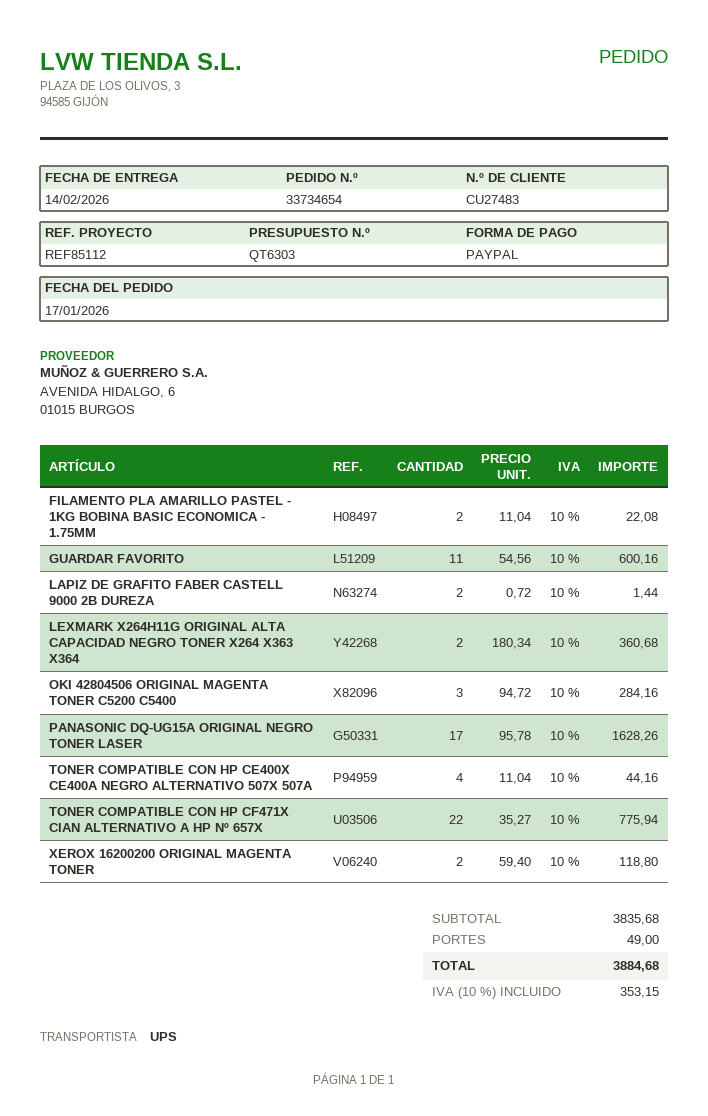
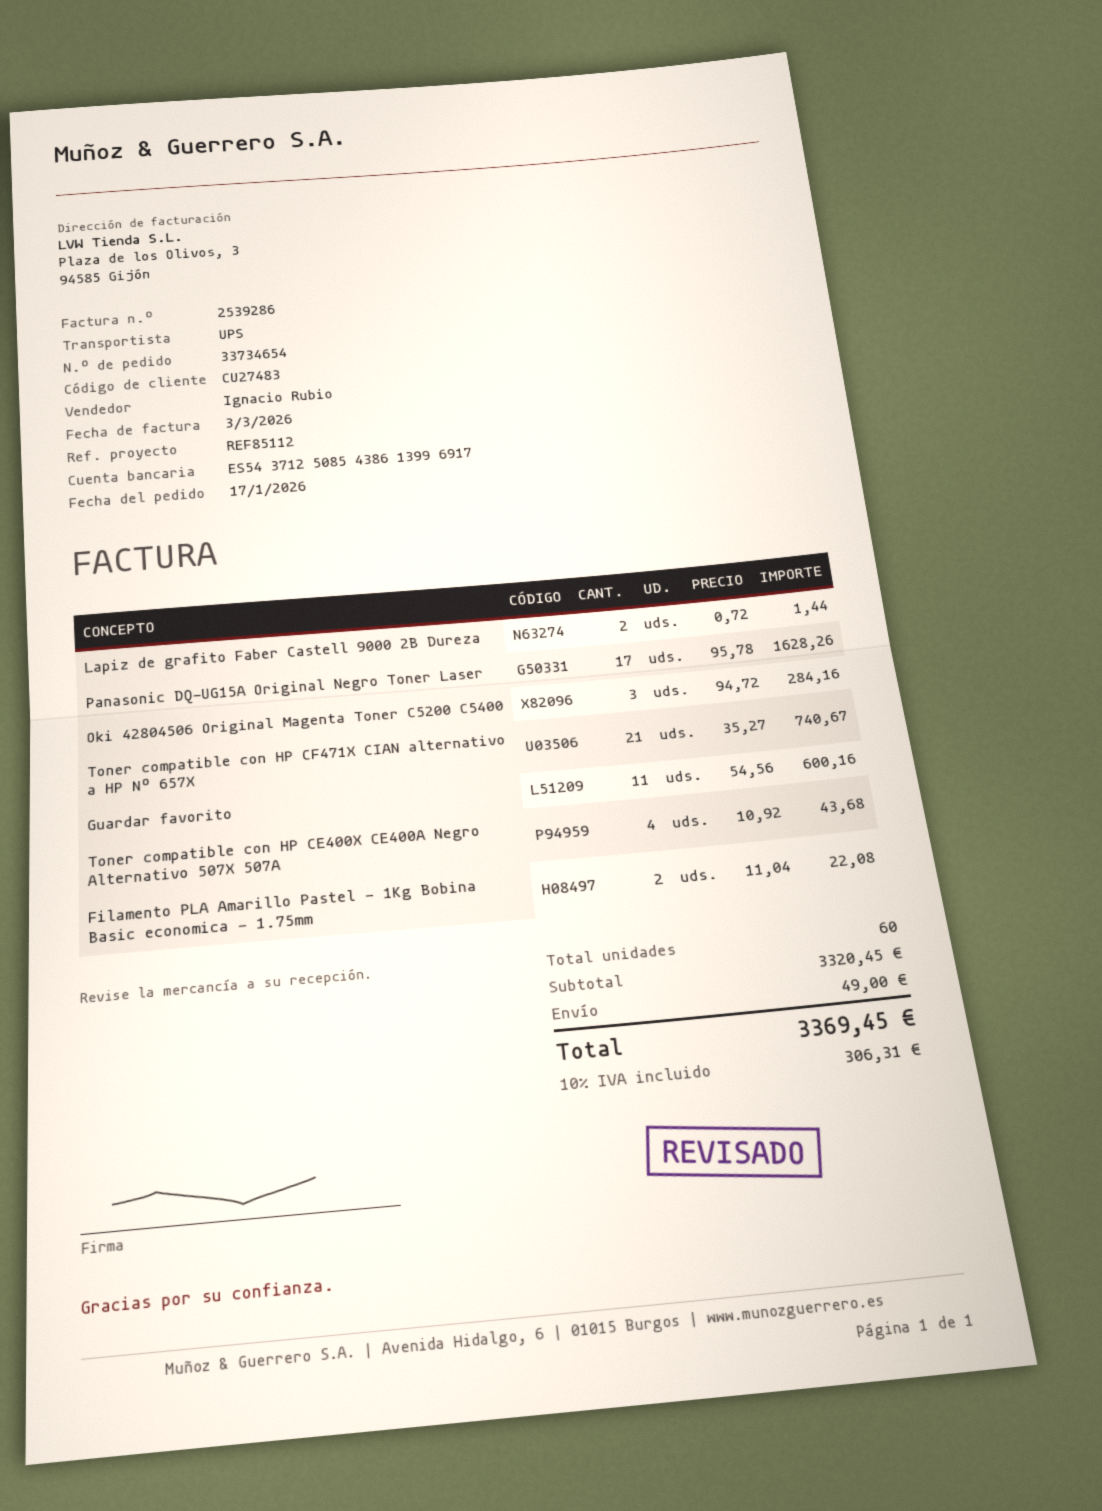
LEXMARK X264H11G ORIGINAL ALTA CAPACIDAD NEGRO TONER X264 X363 X364: 2 x 180.34 = 360.68 -> none
TONER COMPATIBLE CON HP CE400X CE400A NEGRO ALTERNATIVO 507X 507A: 4 x 11.04 = 44.16 -> 4 x 10.92 = 43.68
TONER COMPATIBLE CON HP CF471X CIAN ALTERNATIVO A HP Nº 657X: 22 x 35.27 = 775.94 -> 21 x 35.27 = 740.67
XEROX 16200200 ORIGINAL MAGENTA TONER: 2 x 59.40 = 118.80 -> none
subtotal: 3835.68 -> 3320.45
tax: 10% = 353.15 -> 10% = 306.31
total: 3884.68 -> 3369.45

